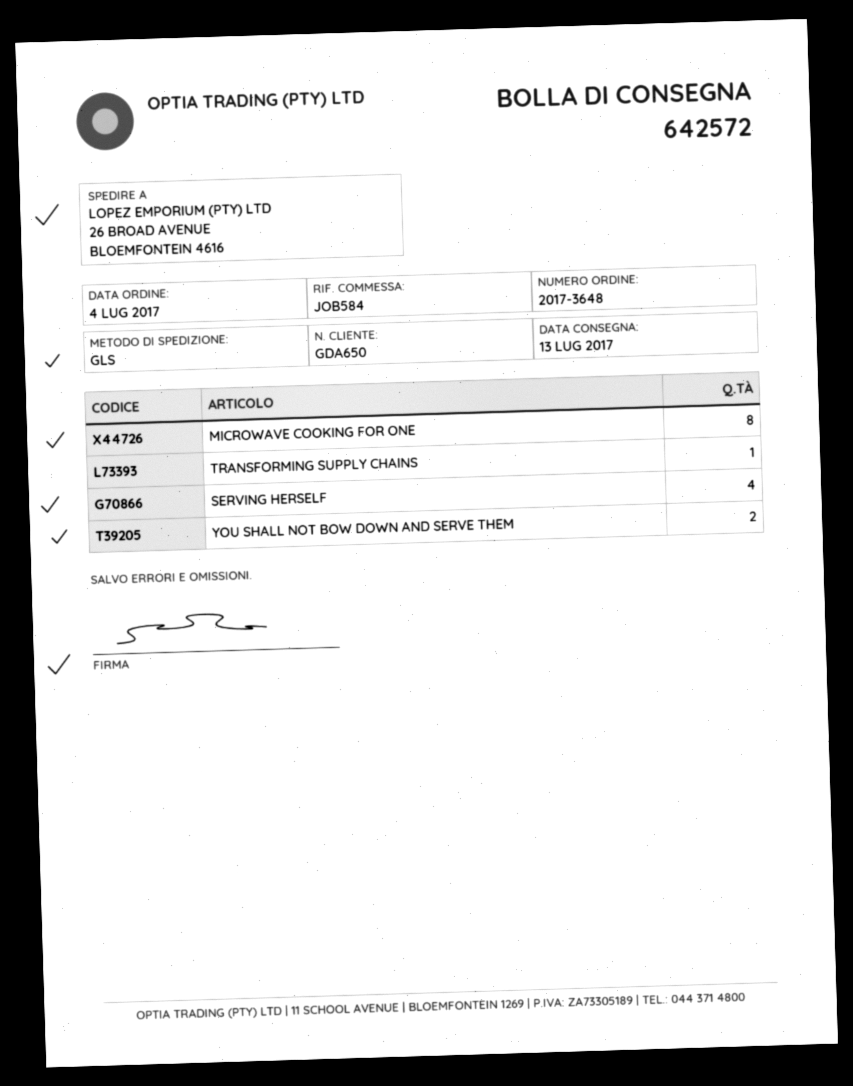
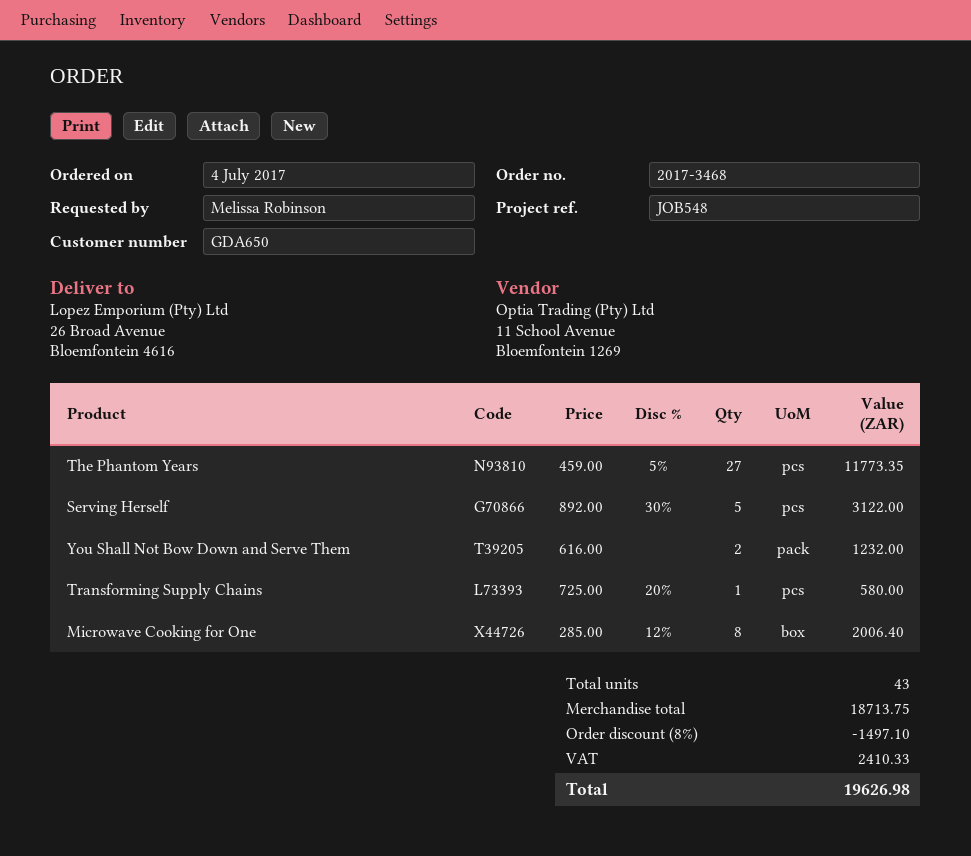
order number: 2017-3648 -> 2017-3468
reference: JOB584 -> JOB548
SERVING HERSELF: 4 -> 5
The Phantom Years: none -> 27

